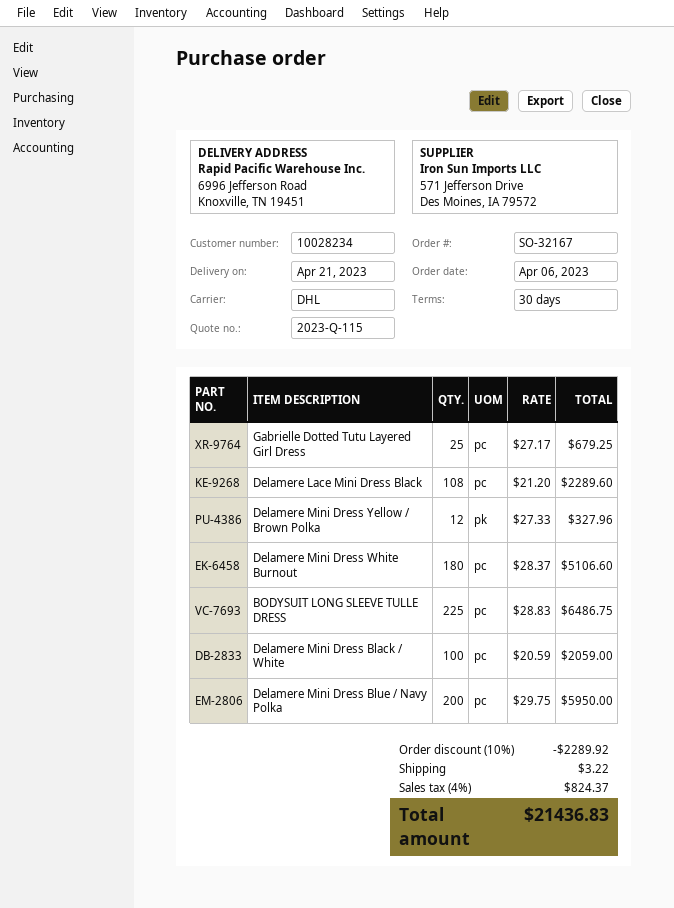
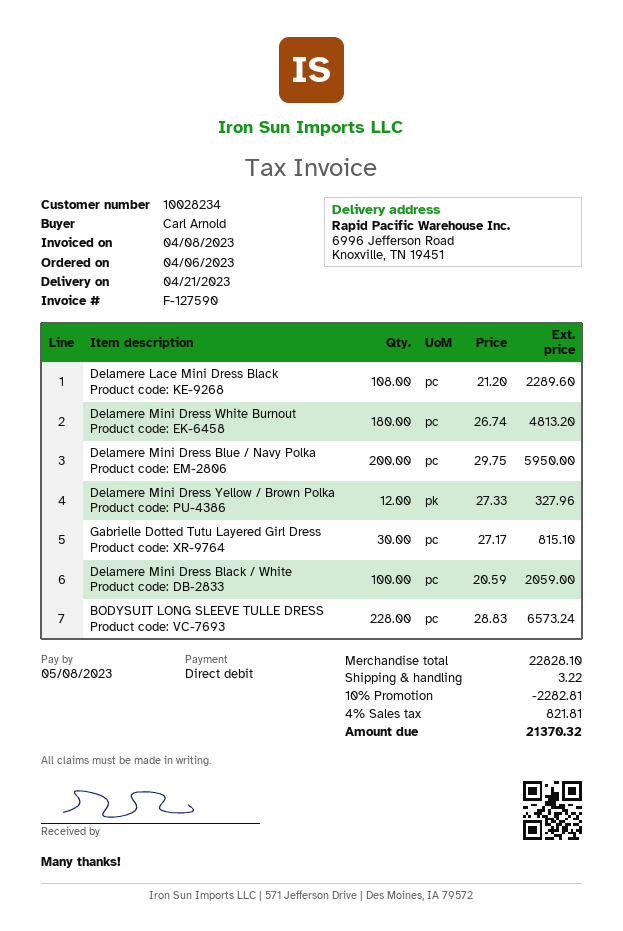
Gabrielle Dotted Tutu Layered Girl Dress: 25 x 27.17 = 679.25 -> 30 x 27.17 = 815.10
Delamere Mini Dress White Burnout: 180 x 28.37 = 5106.60 -> 180 x 26.74 = 4813.20
BODYSUIT LONG SLEEVE TULLE DRESS: 225 x 28.83 = 6486.75 -> 228 x 28.83 = 6573.24
discount: 10% = 2289.92 -> 10% = 2282.81
tax: 4% = 824.37 -> 4% = 821.81
total: 21436.83 -> 21370.32

